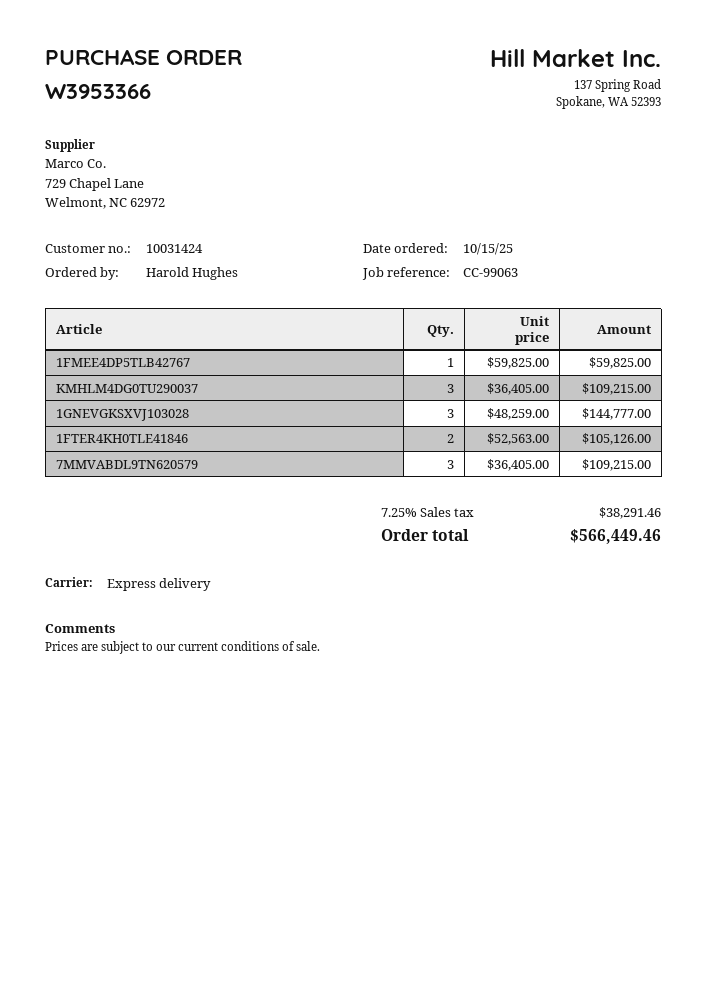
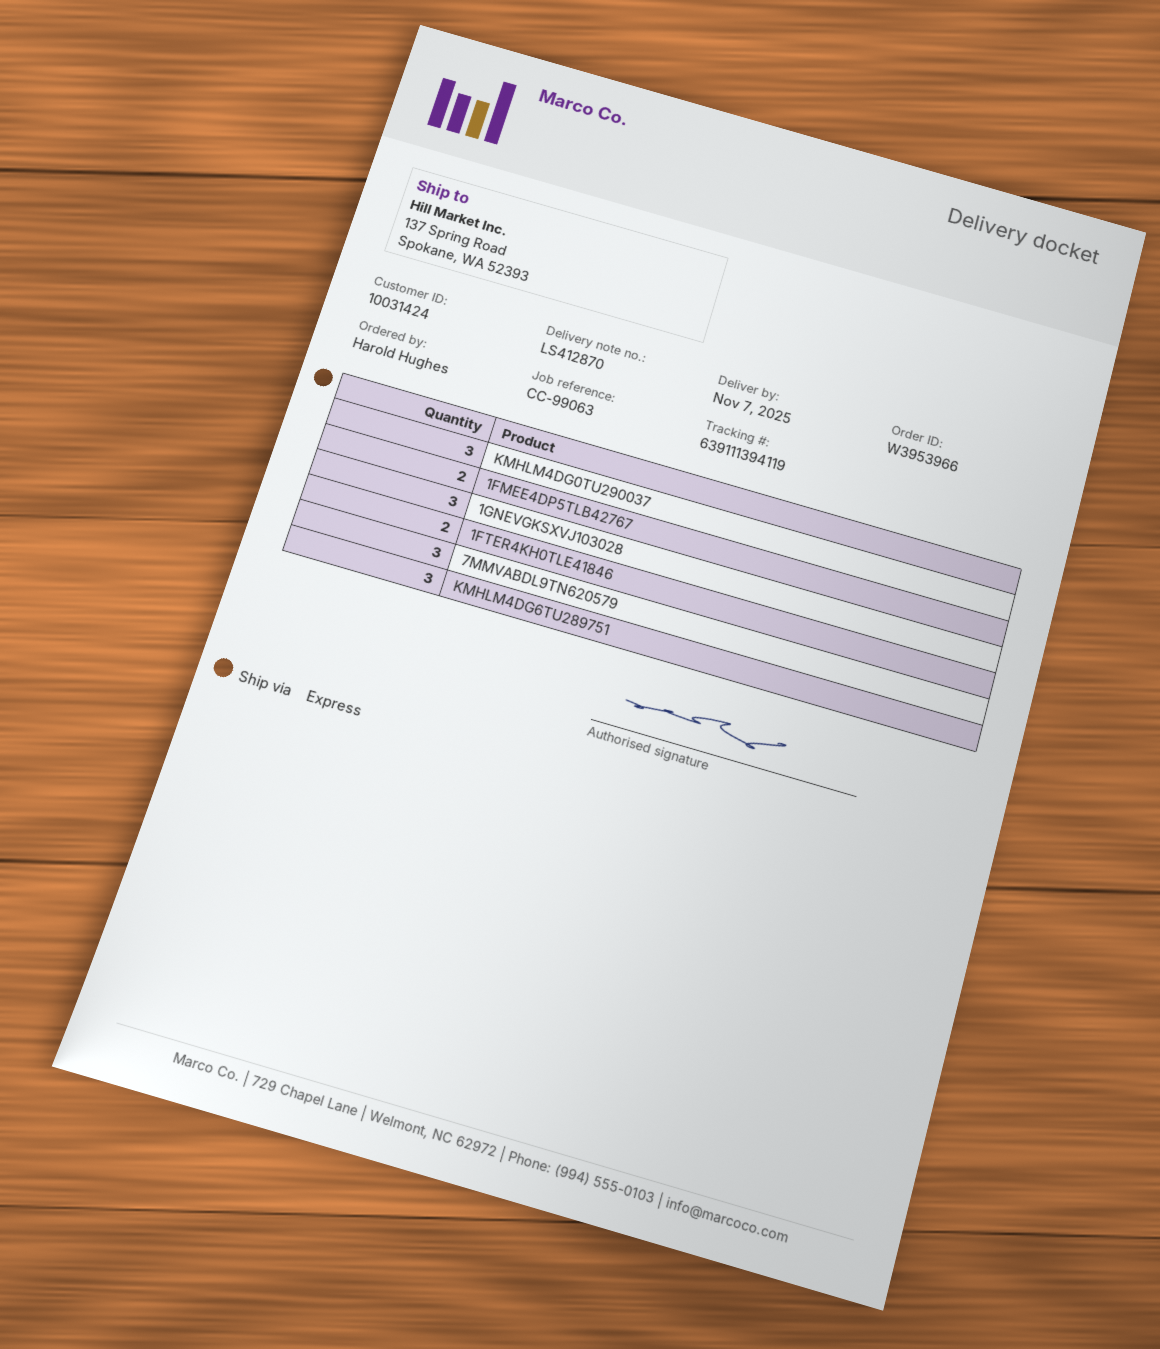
order number: W3953366 -> W3953966
1FMEE4DP5TLB42767: 1 -> 2
KMHLM4DG6TU289751: none -> 3

